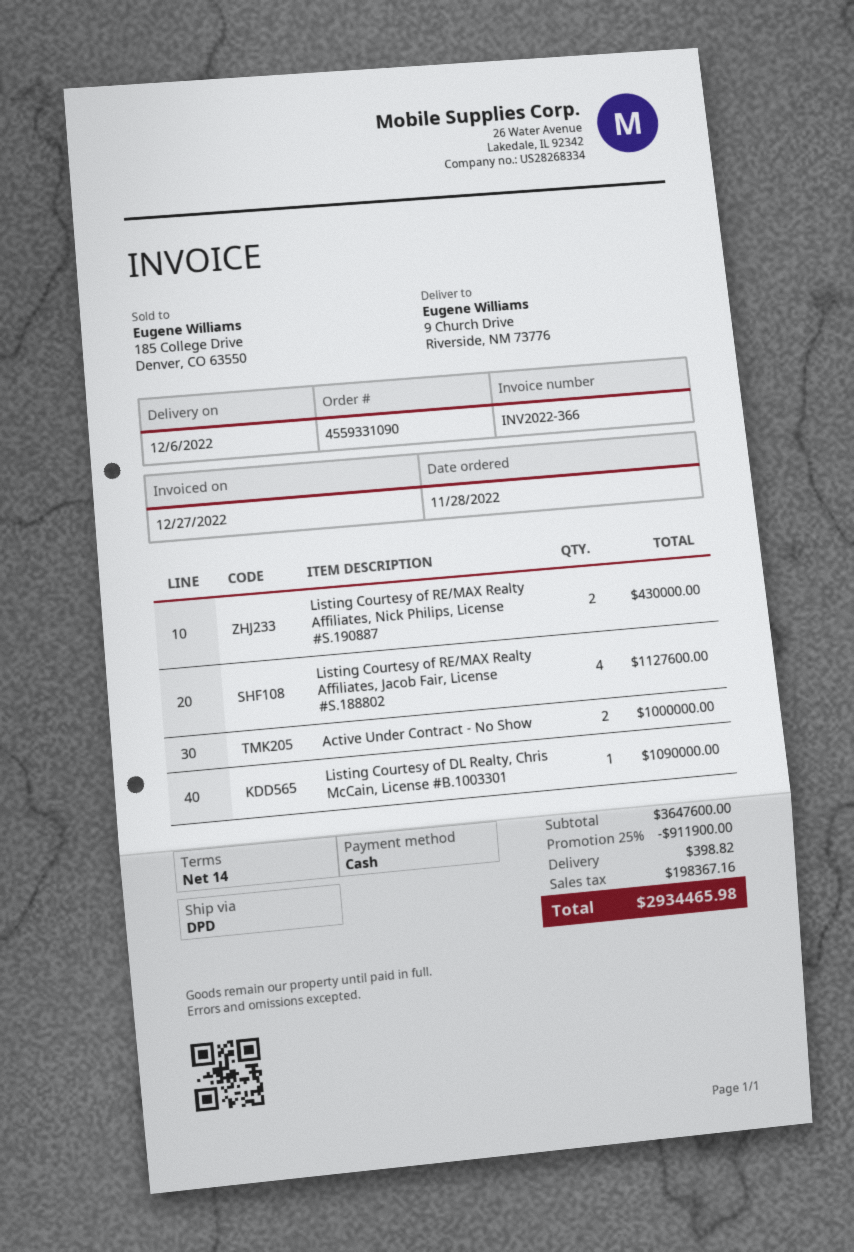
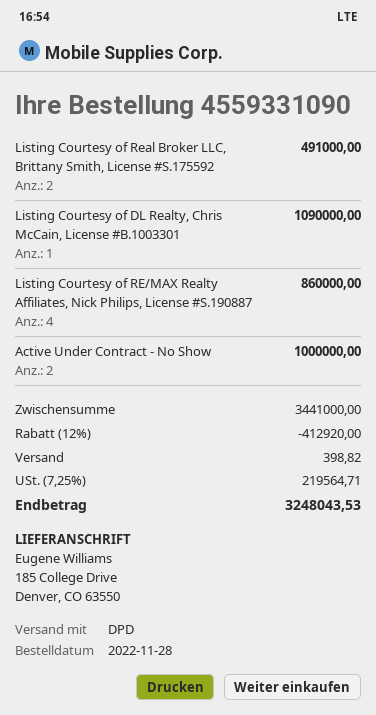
ship to: 9 Church Drive, Riverside, NM 73776 -> 185 College Drive, Denver, CO 63550
Listing Courtesy of RE/MAX Realty Affiliates, Nick Philips, License #S.190887: 2 for 430000.00 -> 4 for 860000.00
Listing Courtesy of RE/MAX Realty Affiliates, Jacob Fair, License #S.188802: 4 for 1127600.00 -> none
Listing Courtesy of Real Broker LLC, Brittany Smith, License #S.175592: none -> 2 for 491000.00
subtotal: 3647600.00 -> 3441000.00
discount: 25% = 911900.00 -> 12% = 412920.00
tax: 198367.16 -> 219564.71
total: 2934465.98 -> 3248043.53

